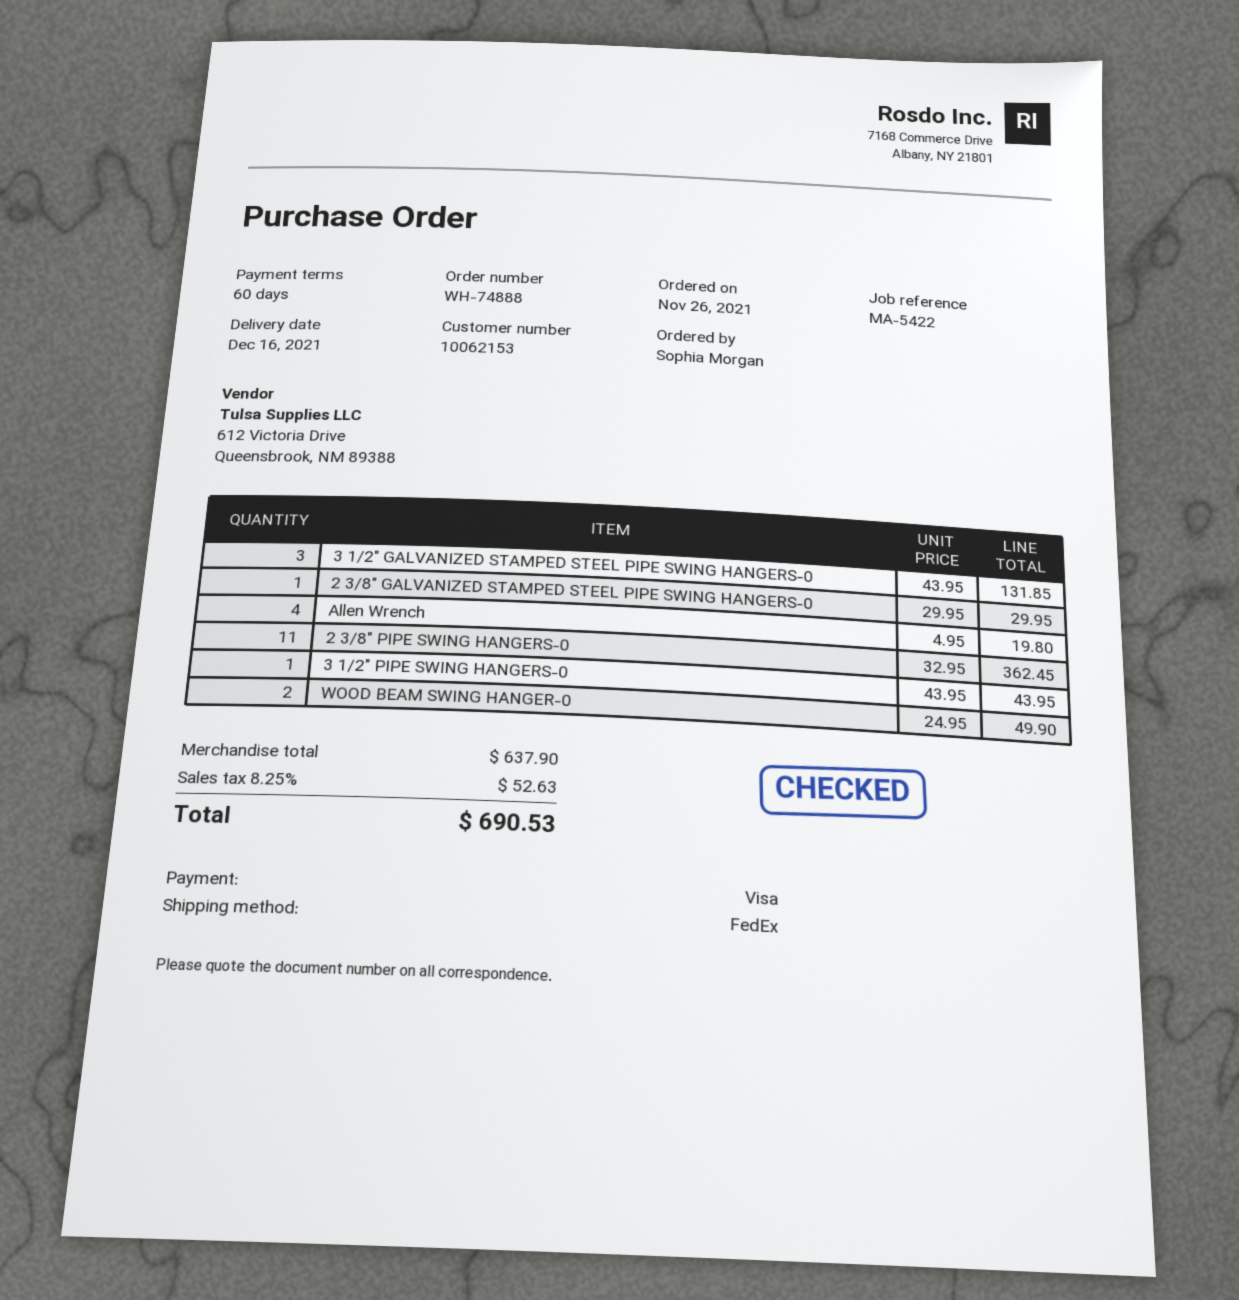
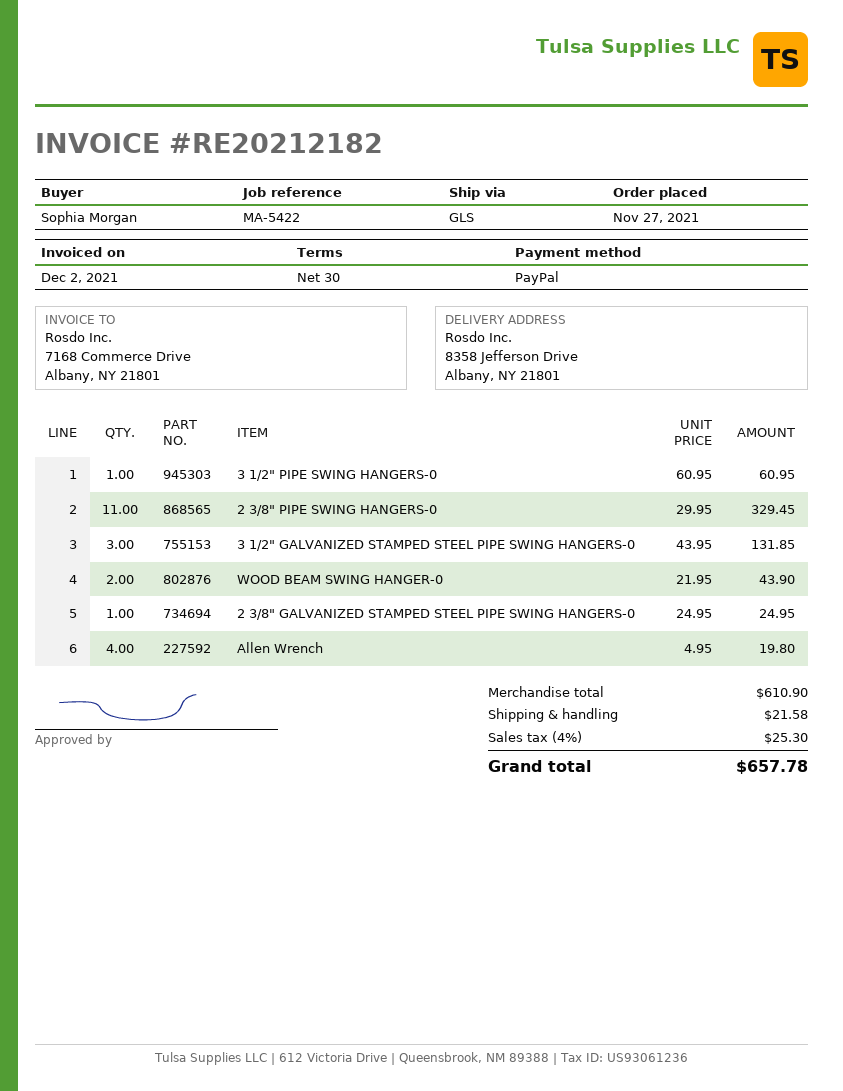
order date: 2021-11-26 -> 2021-11-27
payment terms: 60 days -> 30 days
payment method: Visa -> PayPal
shipping method: FedEx -> GLS
2 3/8" GALVANIZED STAMPED STEEL PIPE SWING HANGERS-0: 1 x 29.95 = 29.95 -> 1 x 24.95 = 24.95
2 3/8" PIPE SWING HANGERS-0: 11 x 32.95 = 362.45 -> 11 x 29.95 = 329.45
3 1/2" PIPE SWING HANGERS-0: 1 x 43.95 = 43.95 -> 1 x 60.95 = 60.95
WOOD BEAM SWING HANGER-0: 2 x 24.95 = 49.90 -> 2 x 21.95 = 43.90
subtotal: 637.90 -> 610.90
shipping: none -> 21.58
tax: 8.25% = 52.63 -> 4% = 25.30
total: 690.53 -> 657.78

